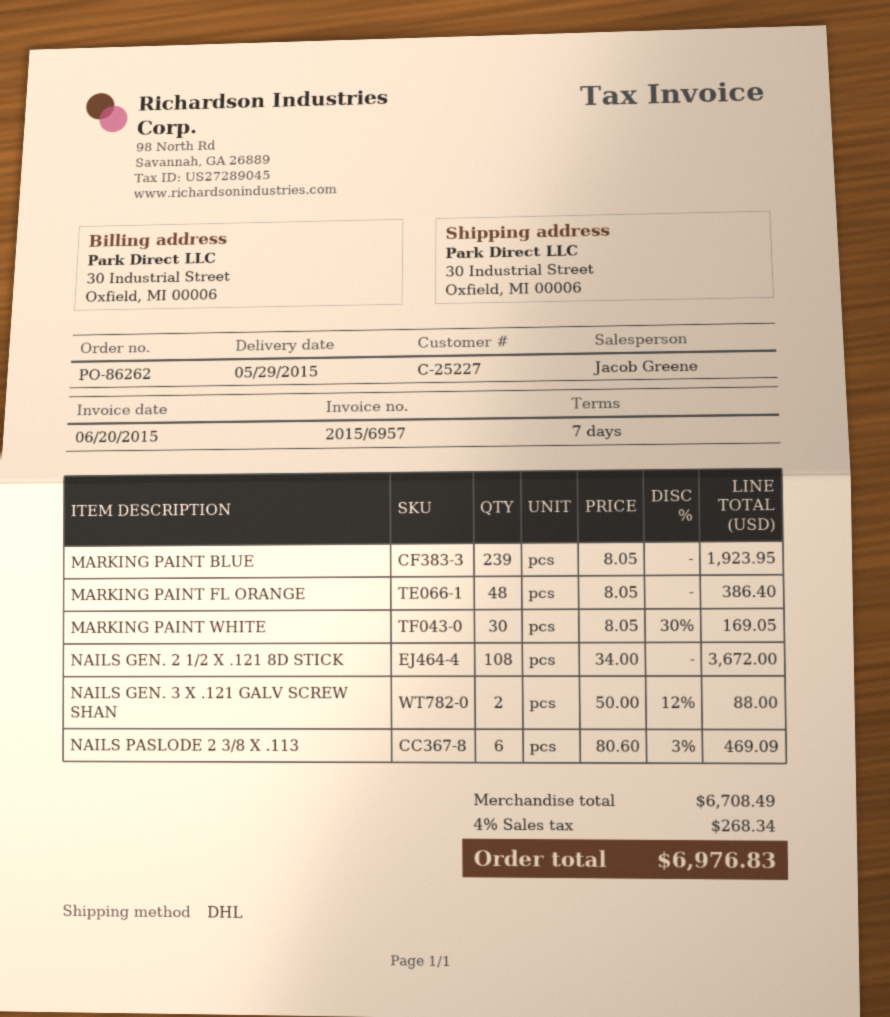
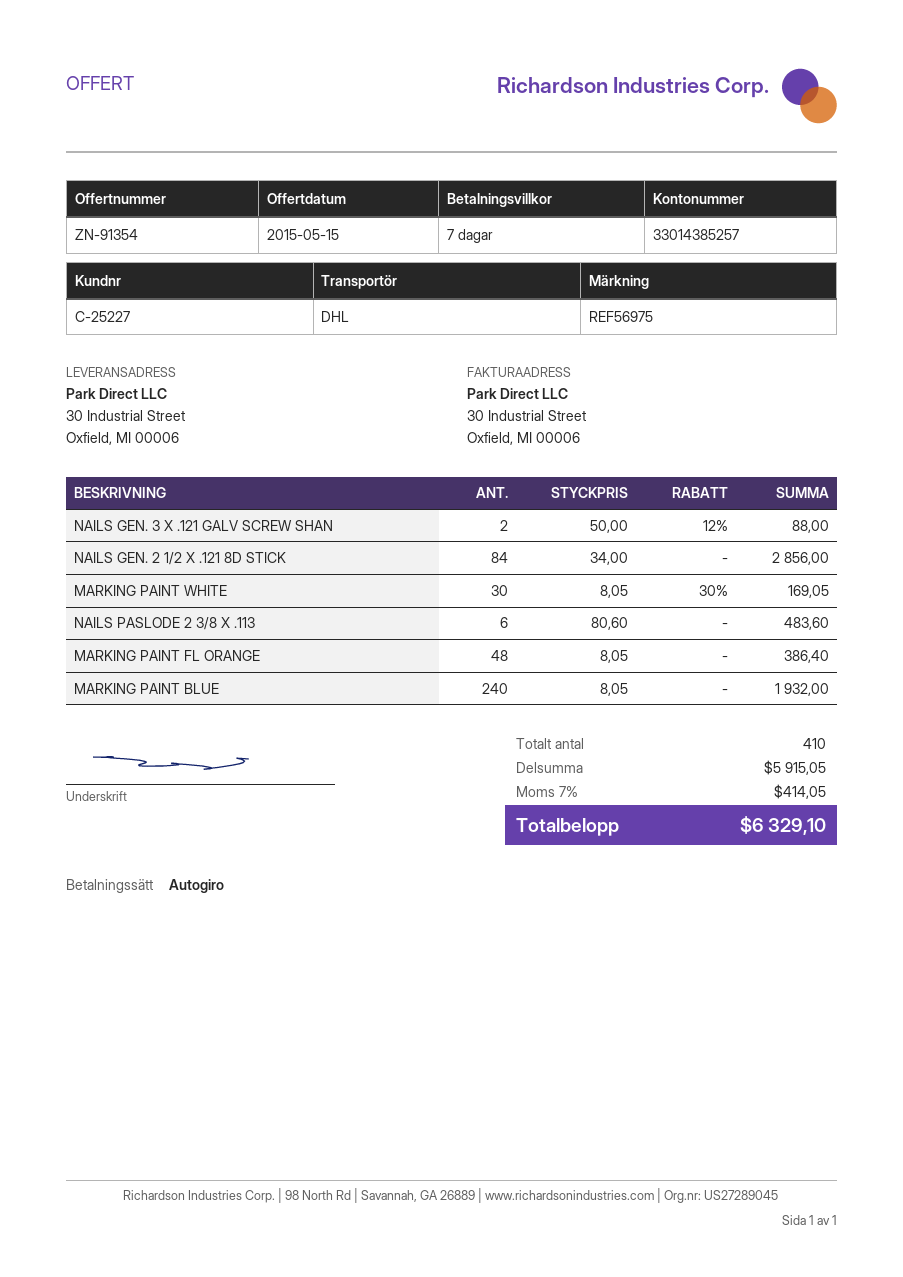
MARKING PAINT BLUE: 239 x 8.05 = 1923.95 -> 240 x 8.05 = 1932.00
NAILS GEN. 2 1/2 X .121 8D STICK: 108 x 34.00 = 3672.00 -> 84 x 34.00 = 2856.00
NAILS PASLODE 2 3/8 X .113: 6 x 80.60 - 3% = 469.09 -> 6 x 80.60 = 483.60
subtotal: 6708.49 -> 5915.05
tax: 4% = 268.34 -> 7% = 414.05
total: 6976.83 -> 6329.10

